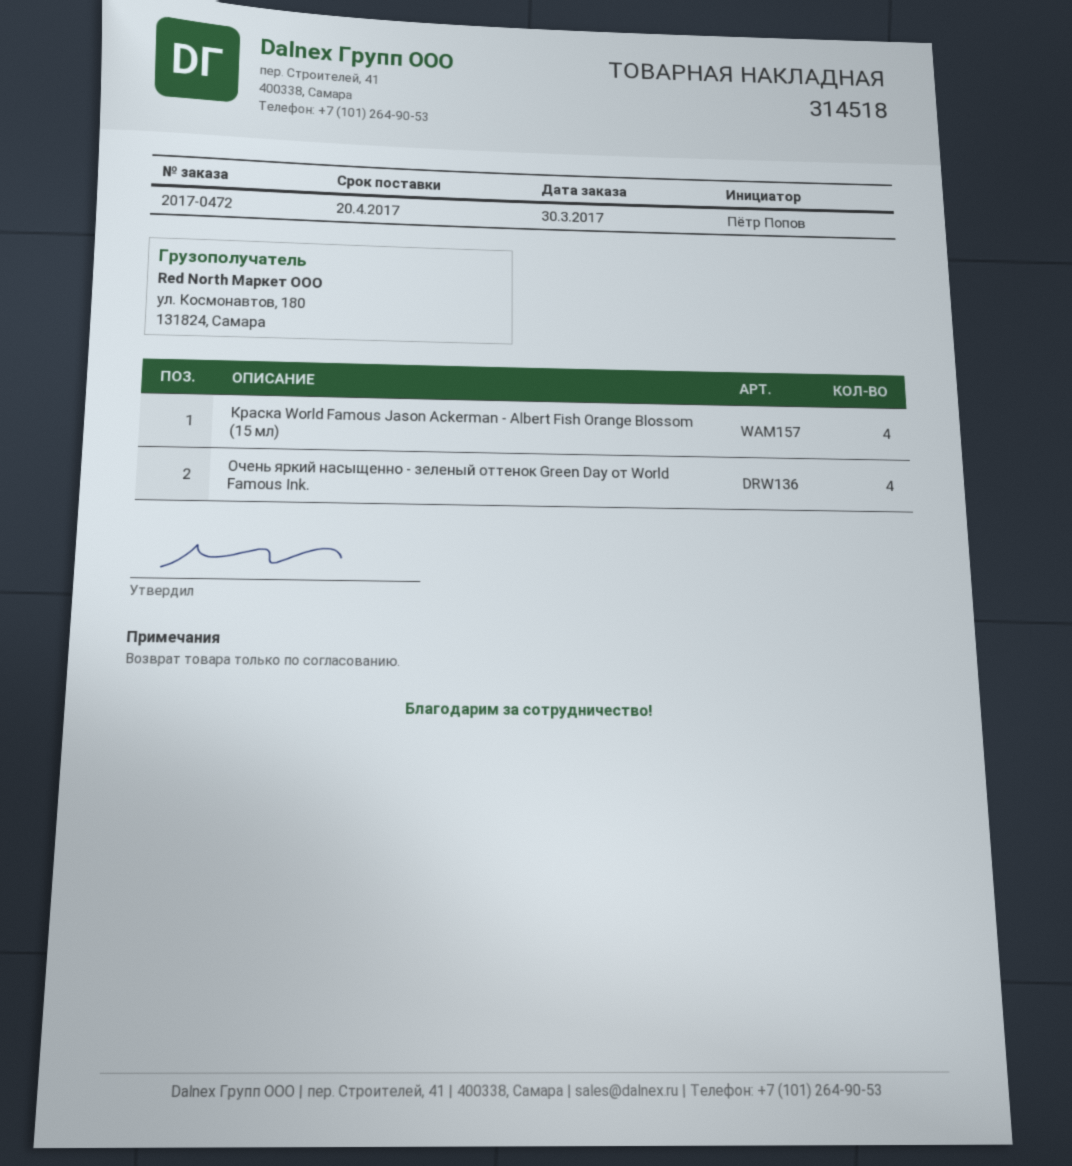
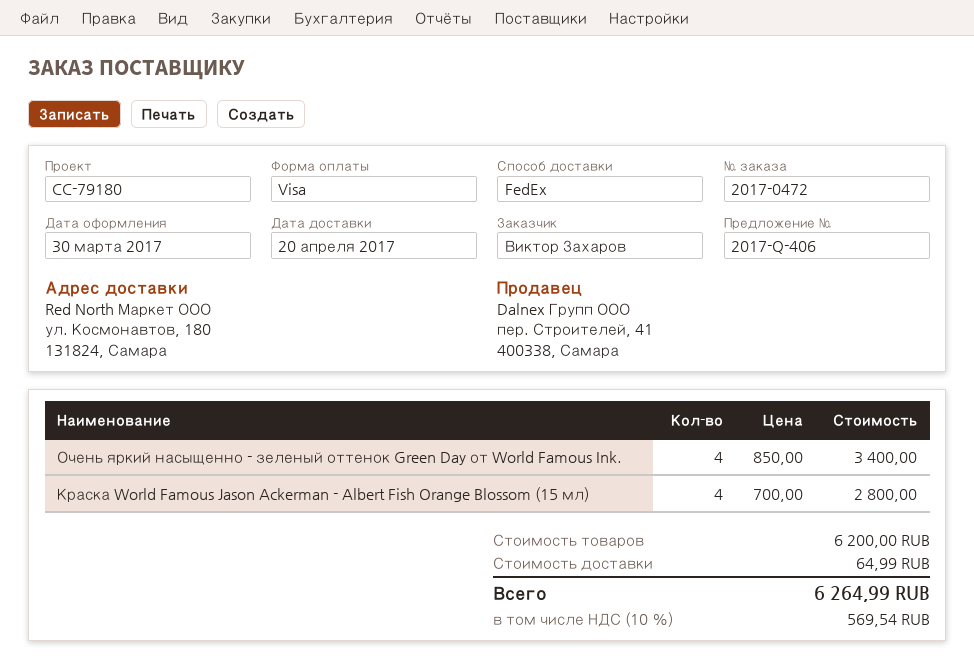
ordered by: Пётр Попов -> Виктор Захаров

